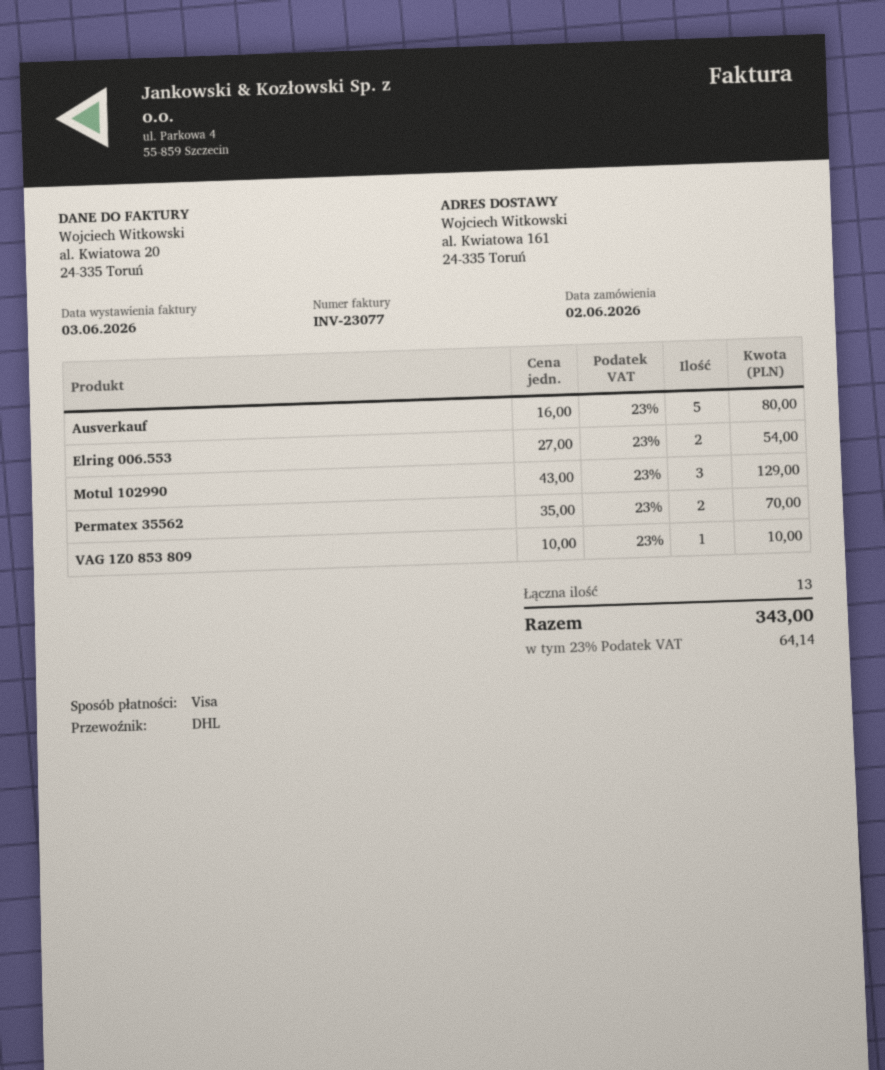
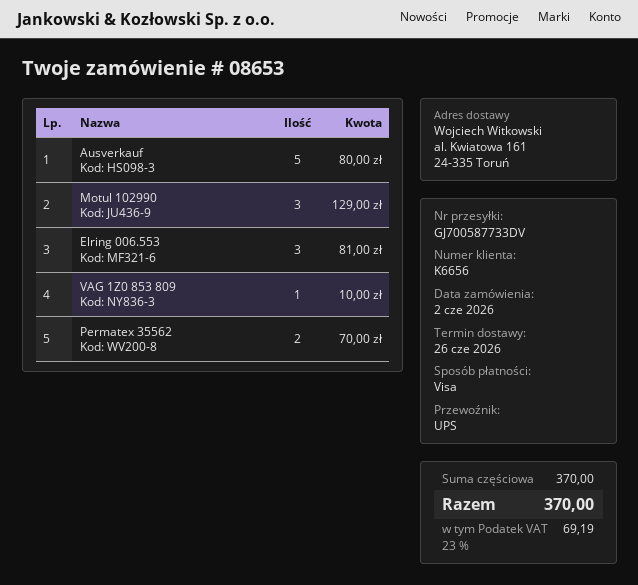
shipping method: DHL -> UPS
Elring 006.553: 2 for 54.00 -> 3 for 81.00
tax: 23% = 64.14 -> 23% = 69.19
total: 343.00 -> 370.00

